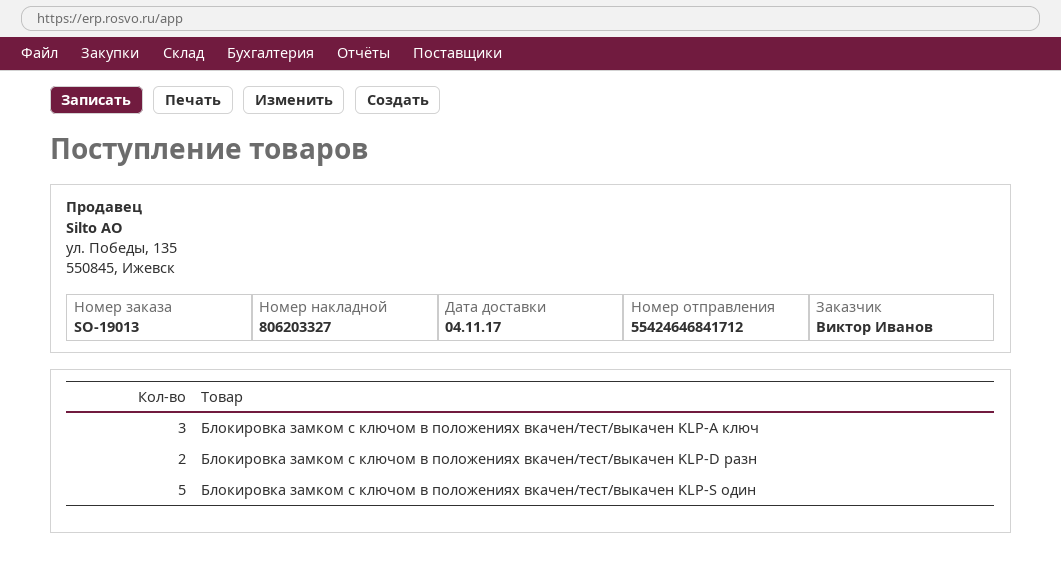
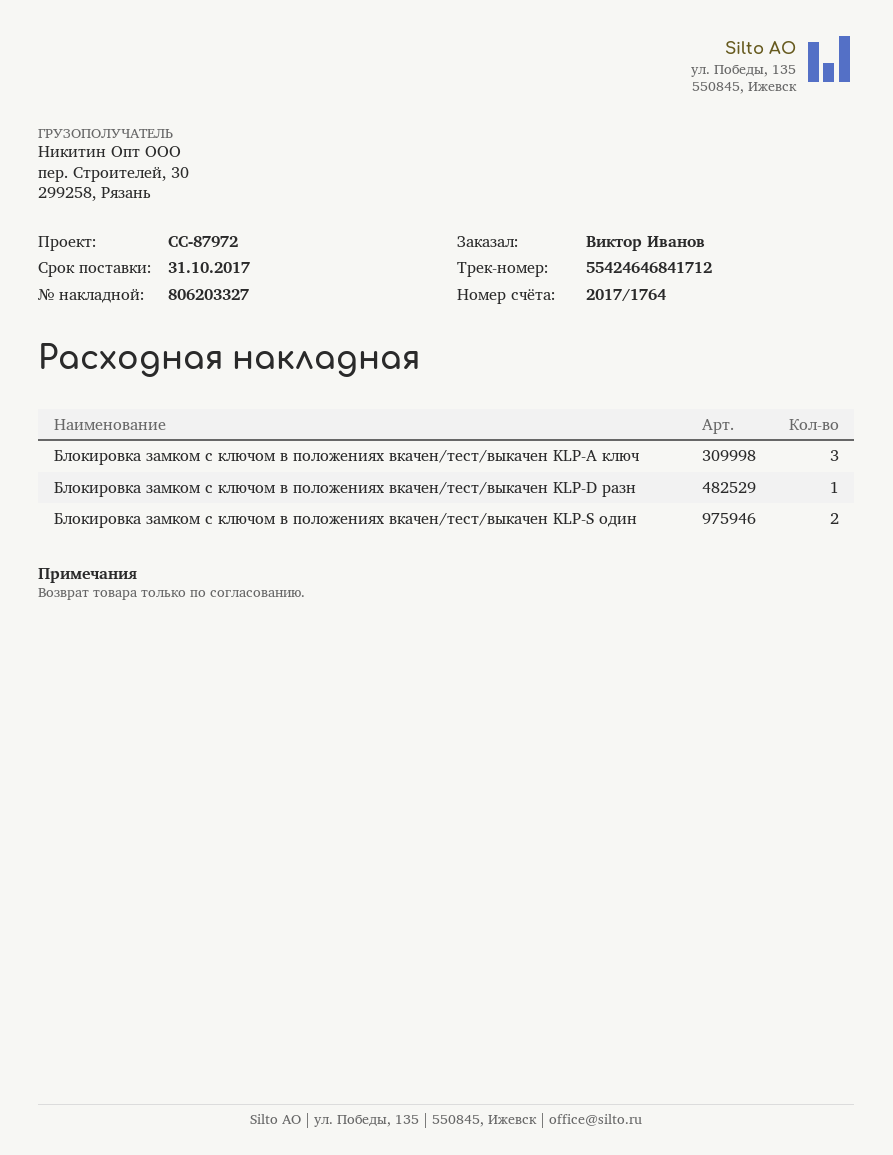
delivery date: 2017-11-04 -> 2017-10-31
Блокировка замком с ключом в положениях вкачен/тест/выкачен KLP-D разн: 2 -> 1
Блокировка замком с ключом в положениях вкачен/тест/выкачен KLP-S один: 5 -> 2

